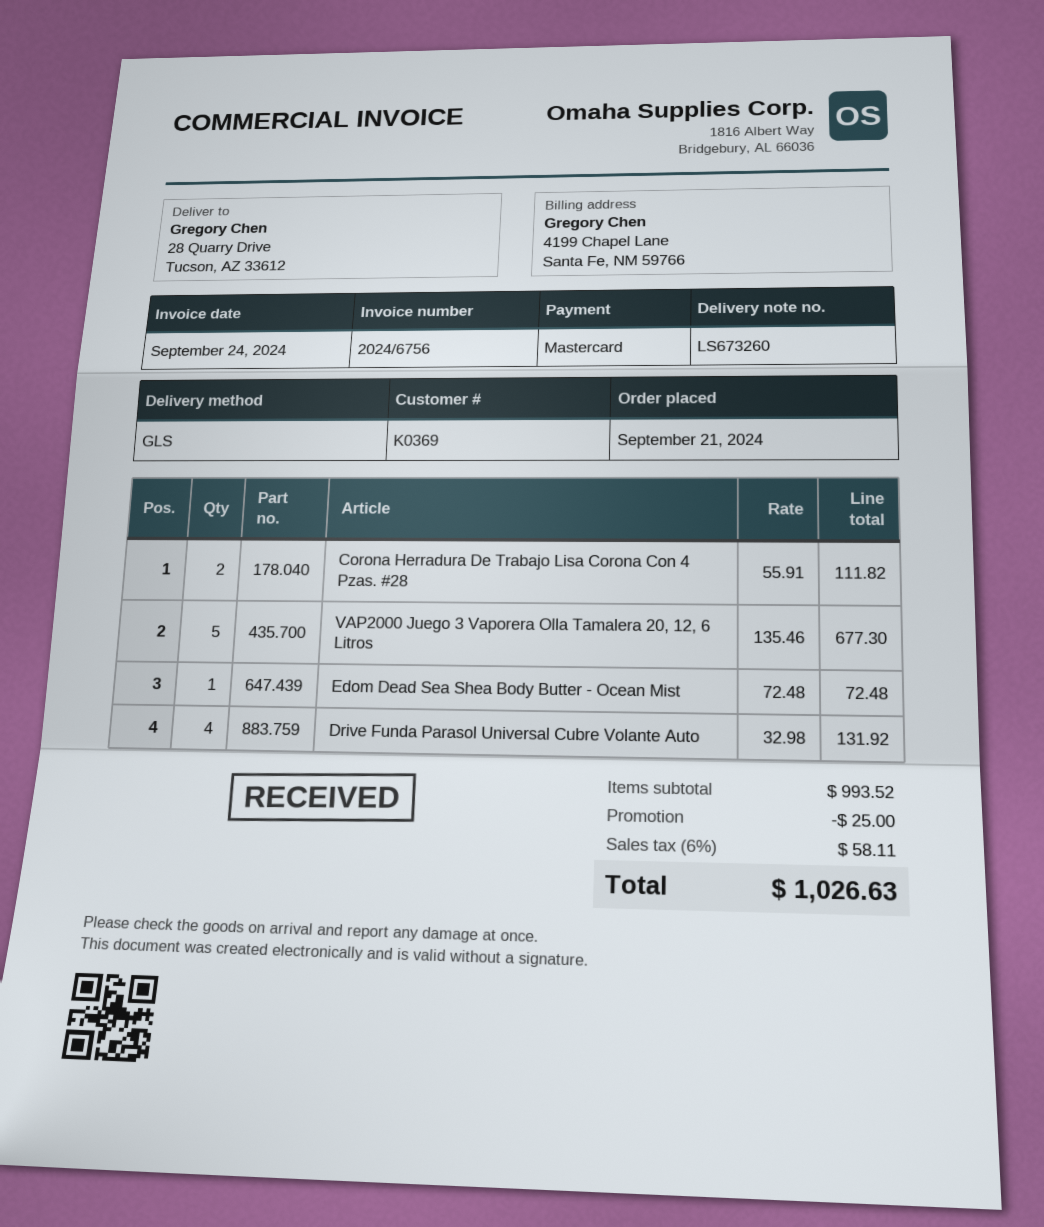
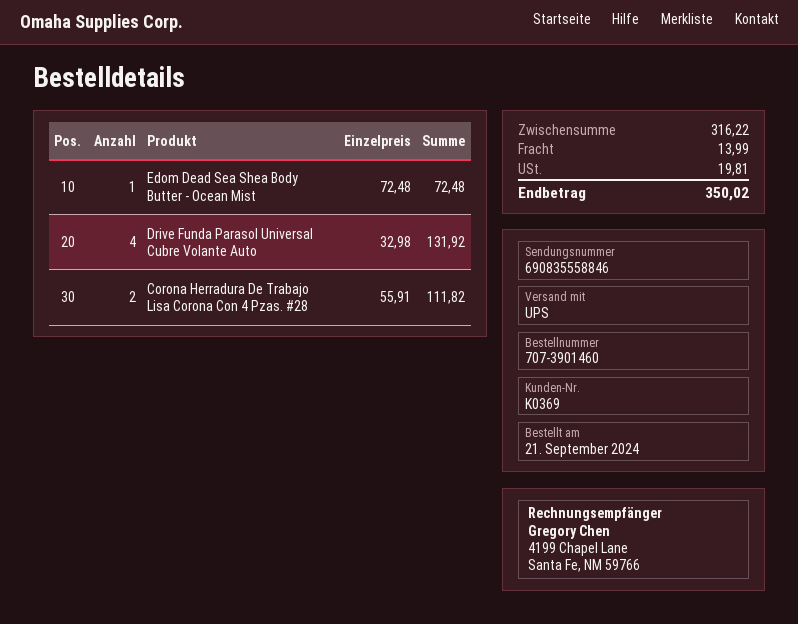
shipping method: GLS -> UPS
VAP2000 Juego 3 Vaporera Olla Tamalera 20, 12, 6 Litros: 5 x 135.46 = 677.30 -> none
subtotal: 993.52 -> 316.22
discount: 25.00 -> none
shipping: none -> 13.99
tax: 58.11 -> 19.81
total: 1026.63 -> 350.02

